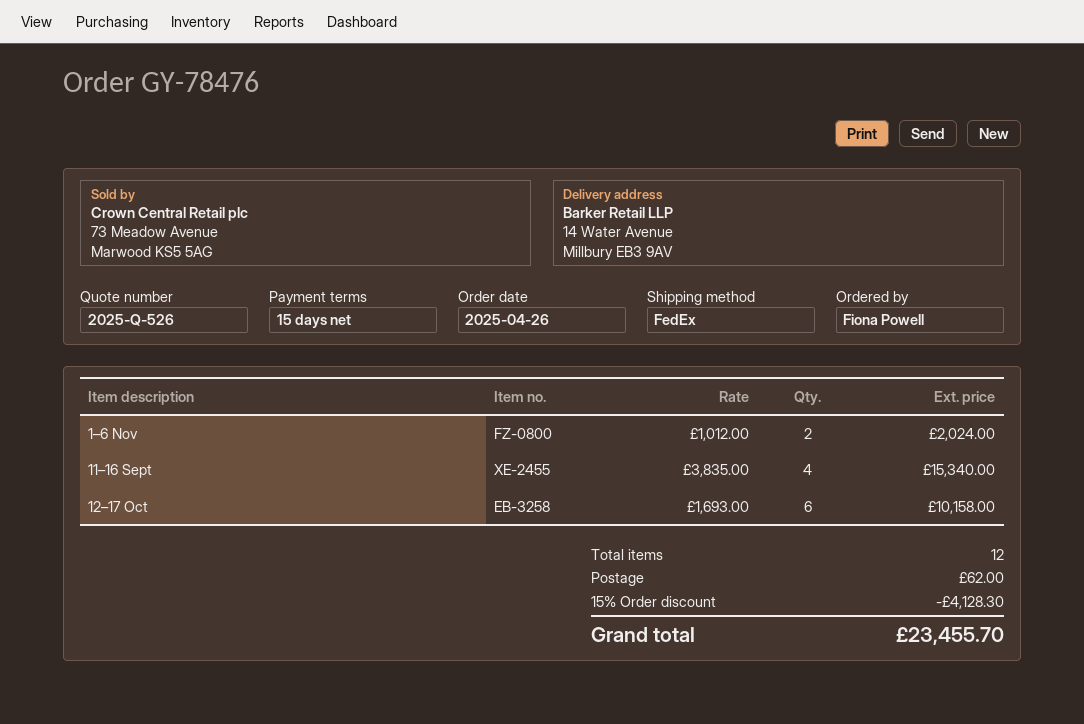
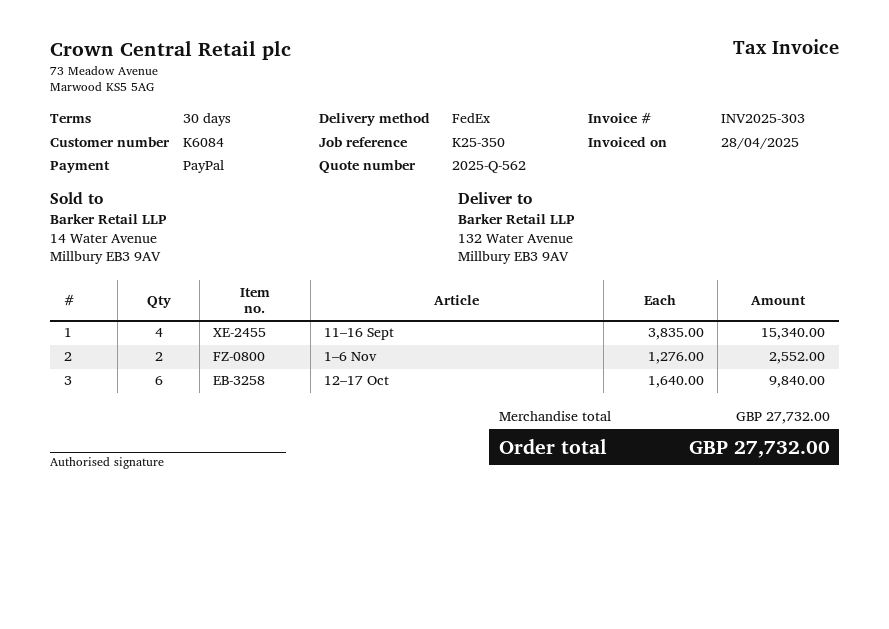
quote number: 2025-Q-526 -> 2025-Q-562
payment terms: 15 days -> 30 days
ship to: 14 Water Avenue, Millbury EB3 9AV -> 132 Water Avenue, Millbury EB3 9AV
1–6 Nov: 2 x 1012.00 = 2024.00 -> 2 x 1276.00 = 2552.00
12–17 Oct: 6 x 1693.00 = 10158.00 -> 6 x 1640.00 = 9840.00
discount: 15% = 4128.30 -> none
shipping: 62.00 -> none
total: 23455.70 -> 27732.00

